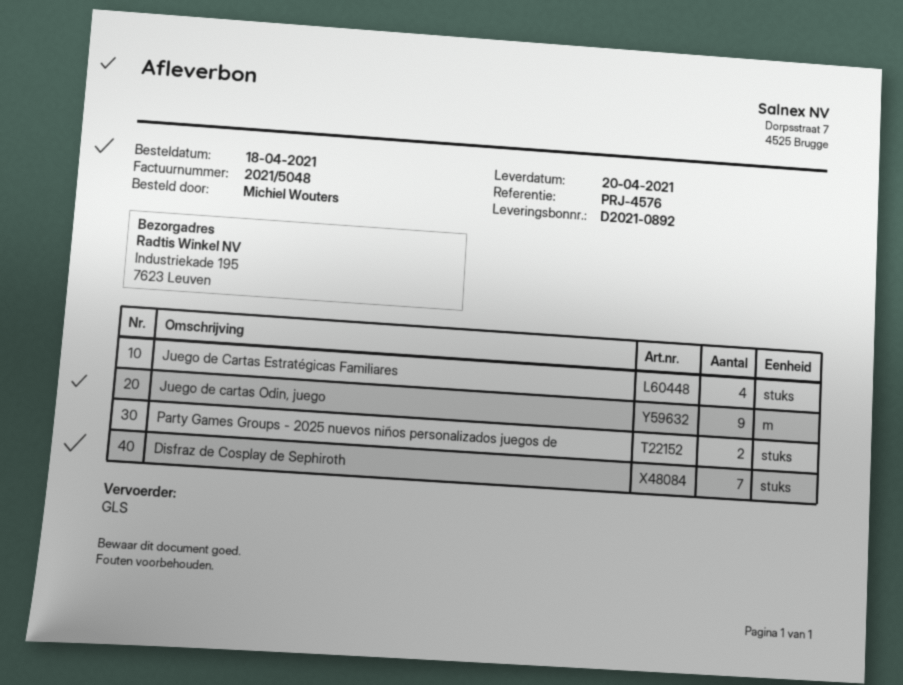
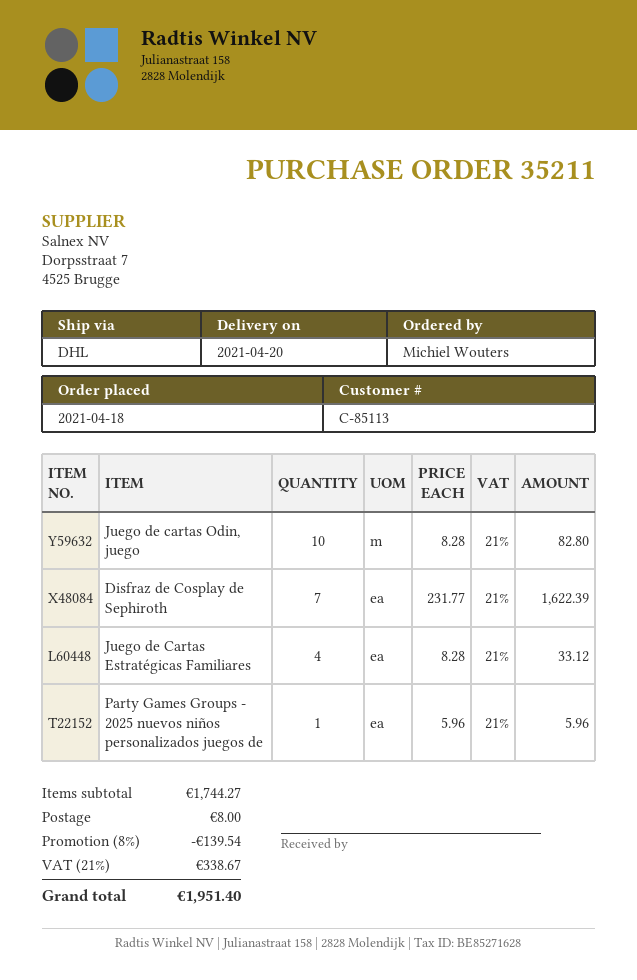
shipping method: GLS -> DHL
Juego de cartas Odin, juego: 9 -> 10
Party Games Groups - 2025 nuevos niños personalizados juegos de: 2 -> 1

